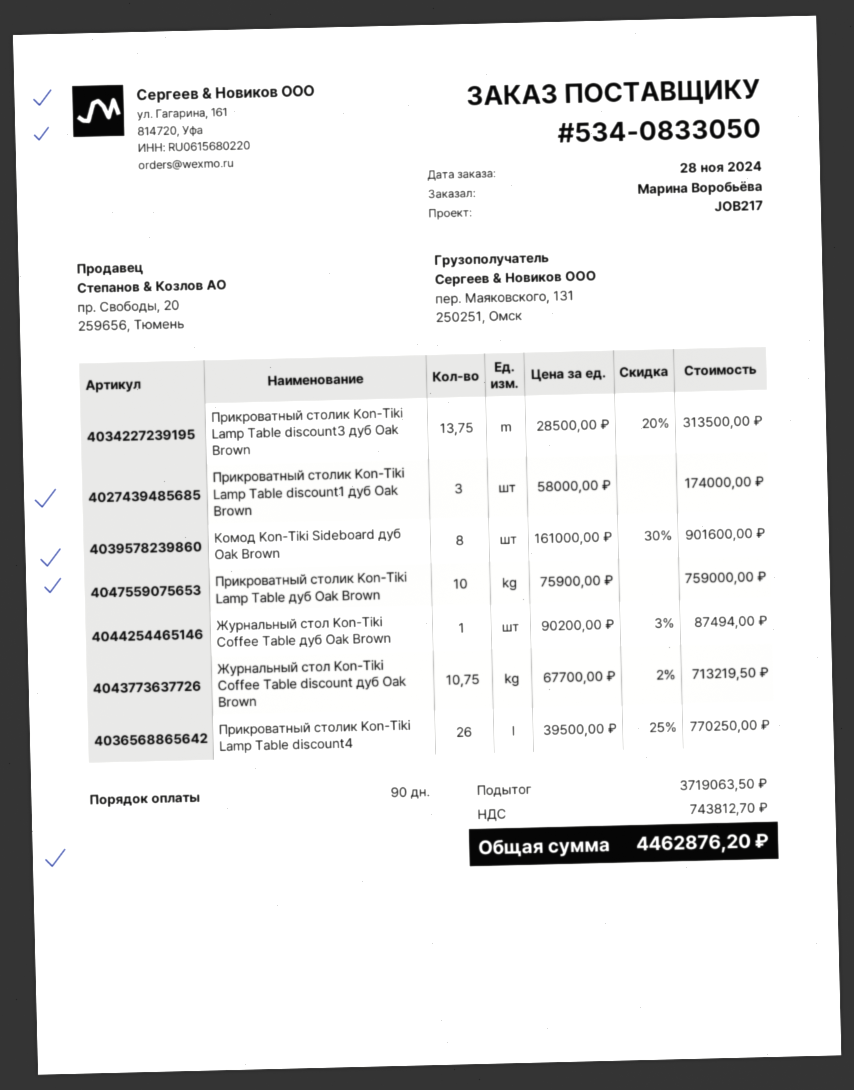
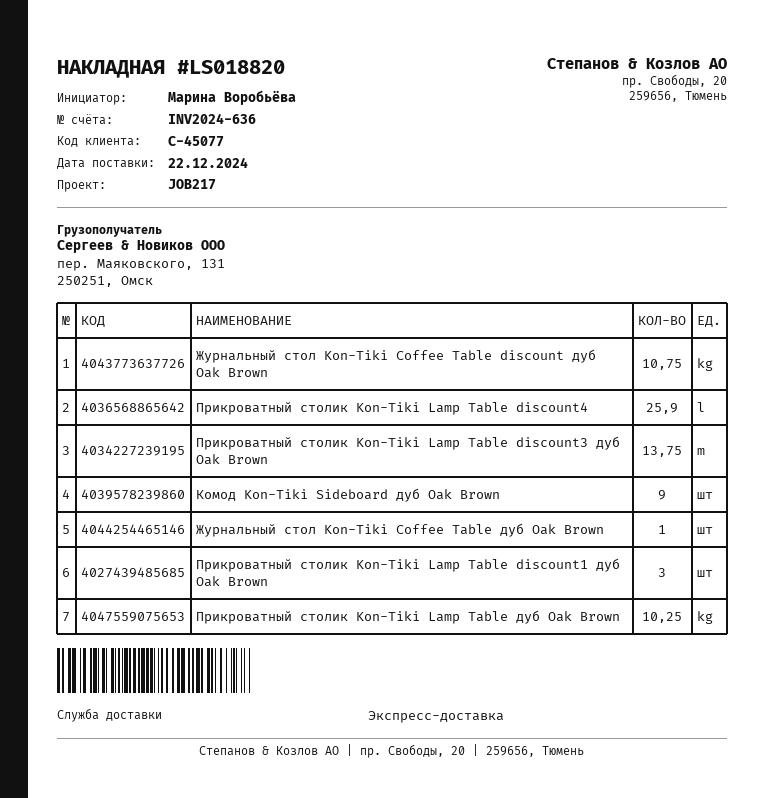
Комод Kon-Tiki Sideboard дуб Oak Brown: 8 -> 9
Прикроватный столик Kon-Tiki Lamp Table дуб Oak Brown: 10 -> 10.25
Прикроватный столик Kon-Tiki Lamp Table discount4: 26 -> 25.9

